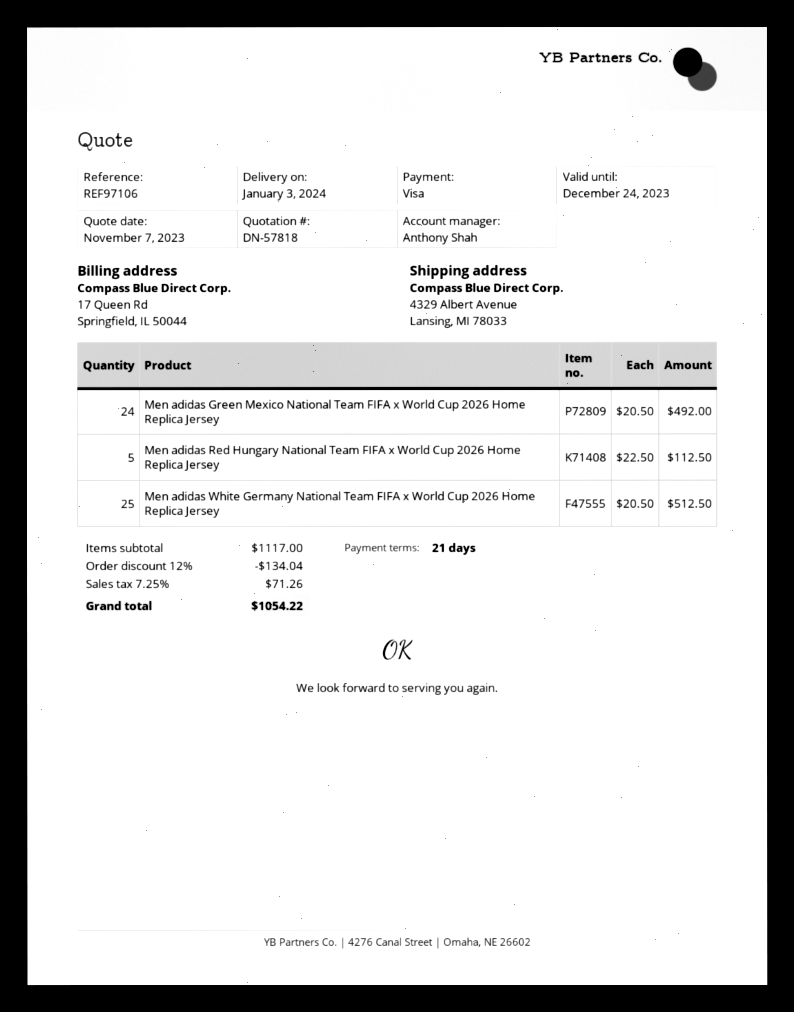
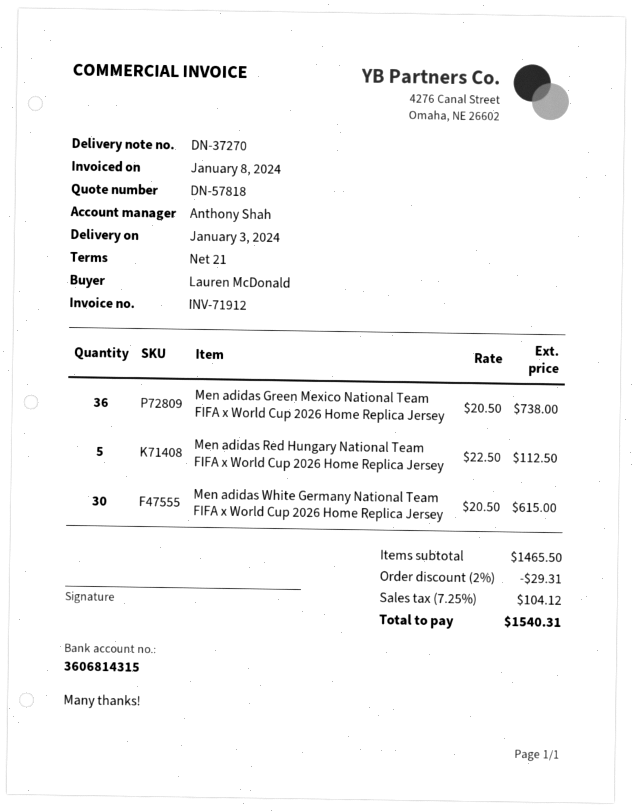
Men adidas Green Mexico National Team FIFA x World Cup 2026 Home Replica Jersey: 24 x 20.50 = 492.00 -> 36 x 20.50 = 738.00
Men adidas White Germany National Team FIFA x World Cup 2026 Home Replica Jersey: 25 x 20.50 = 512.50 -> 30 x 20.50 = 615.00
subtotal: 1117.00 -> 1465.50
discount: 12% = 134.04 -> 2% = 29.31
tax: 7.25% = 71.26 -> 7.25% = 104.12
total: 1054.22 -> 1540.31

